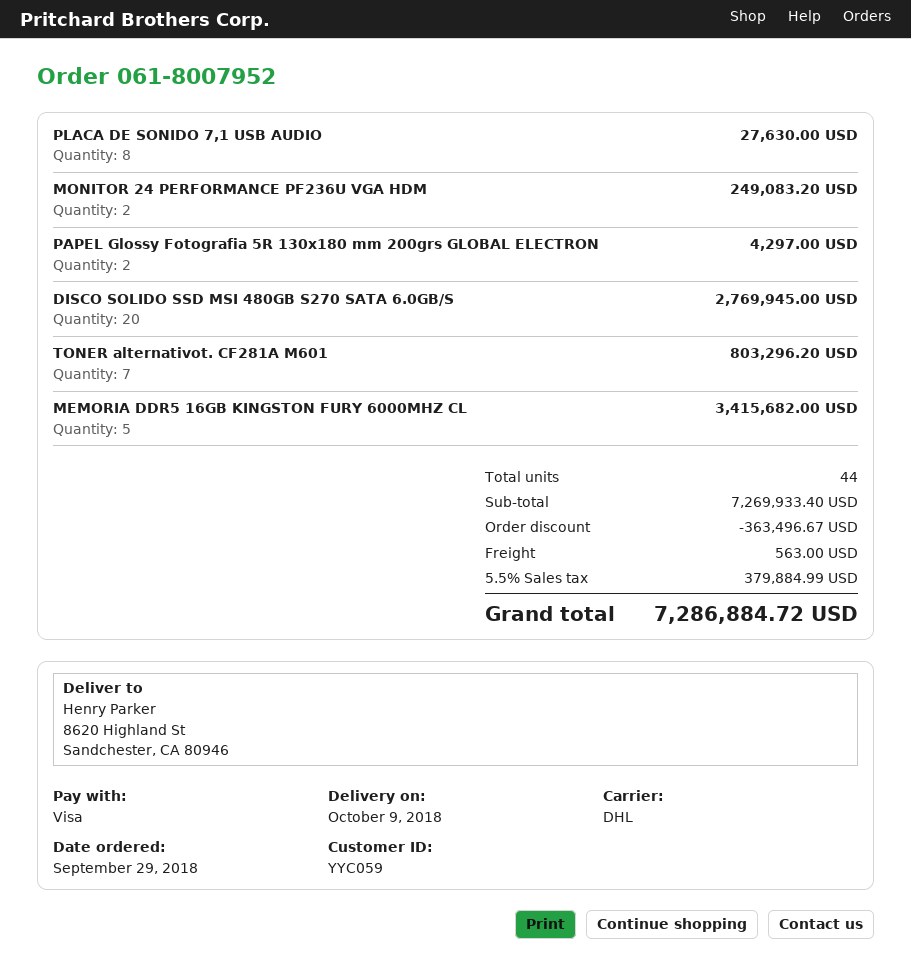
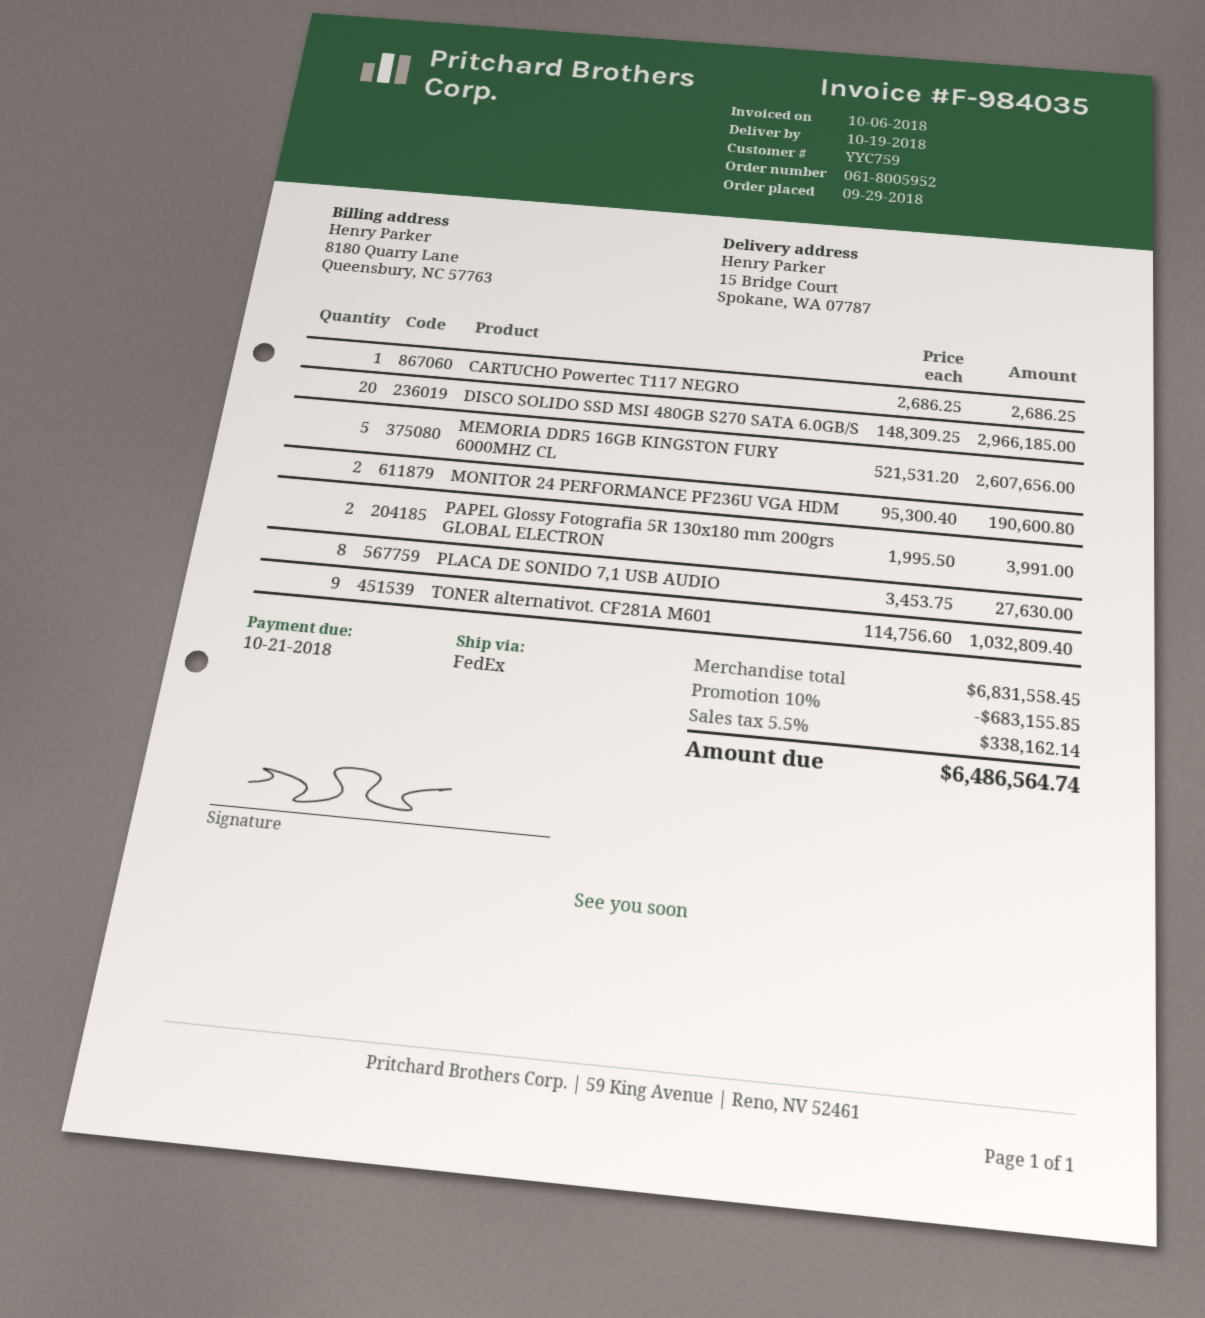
order number: 061-8007952 -> 061-8005952
delivery date: 2018-10-09 -> 2018-10-19
customer number: YYC059 -> YYC759
shipping method: DHL -> FedEx
ship to: 8620 Highland St, Sandchester, CA 80946 -> 15 Bridge Court, Spokane, WA 07787
MONITOR 24 PERFORMANCE PF236U VGA HDM: 2 for 249083.20 -> 2 for 190600.80
PAPEL Glossy Fotografia 5R 130x180 mm 200grs GLOBAL ELECTRON: 2 for 4297.00 -> 2 for 3991.00
DISCO SOLIDO SSD MSI 480GB S270 SATA 6.0GB/S: 20 for 2769945.00 -> 20 for 2966185.00
TONER alternativot. CF281A M601: 7 for 803296.20 -> 9 for 1032809.40
MEMORIA DDR5 16GB KINGSTON FURY 6000MHZ CL: 5 for 3415682.00 -> 5 for 2607656.00
CARTUCHO Powertec T117 NEGRO: none -> 1 for 2686.25
subtotal: 7269933.40 -> 6831558.45
discount: 363496.67 -> 683155.85
shipping: 563.00 -> none
tax: 5.5% = 379884.99 -> 5.5% = 338162.14
total: 7286884.72 -> 6486564.74

